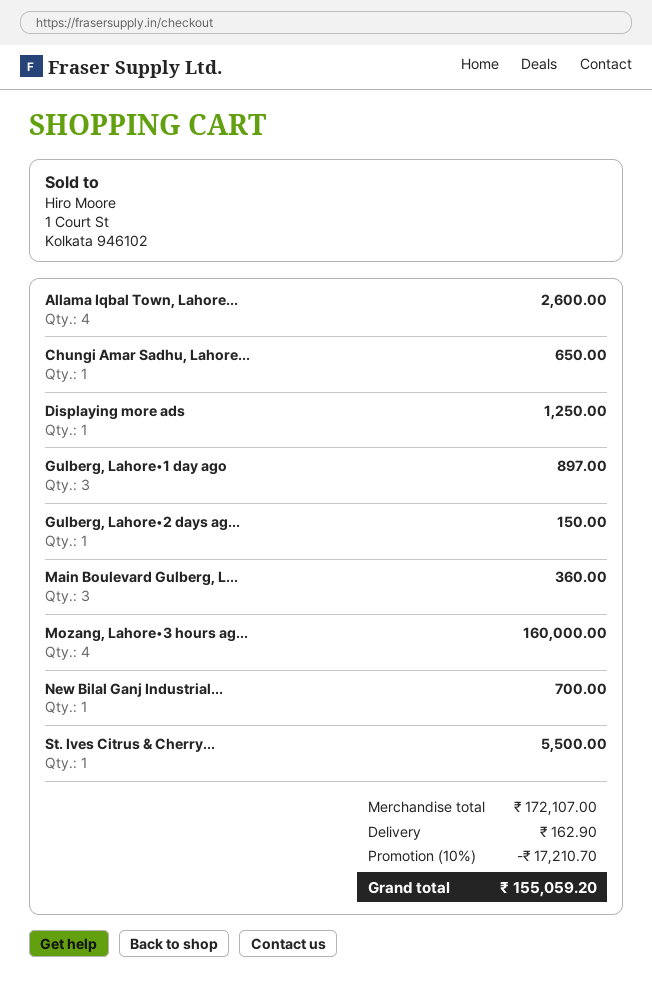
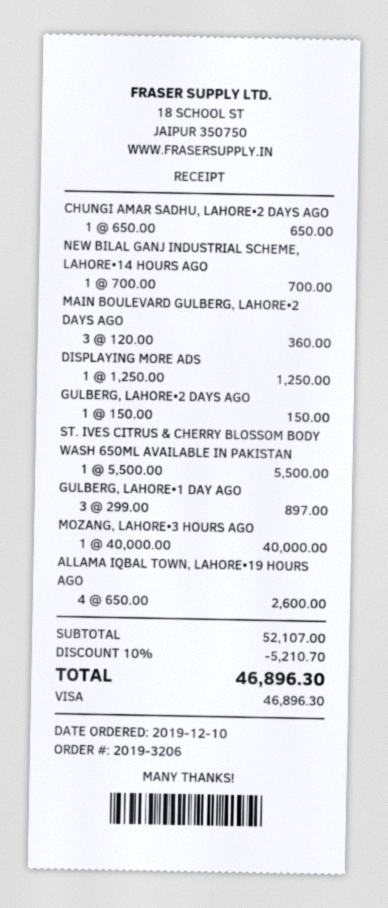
Mozang, Lahore•3 hours ag...: 4 for 160000.00 -> 1 for 40000.00
subtotal: 172107.00 -> 52107.00
discount: 10% = 17210.70 -> 10% = 5210.70
shipping: 162.90 -> none
total: 155059.20 -> 46896.30

